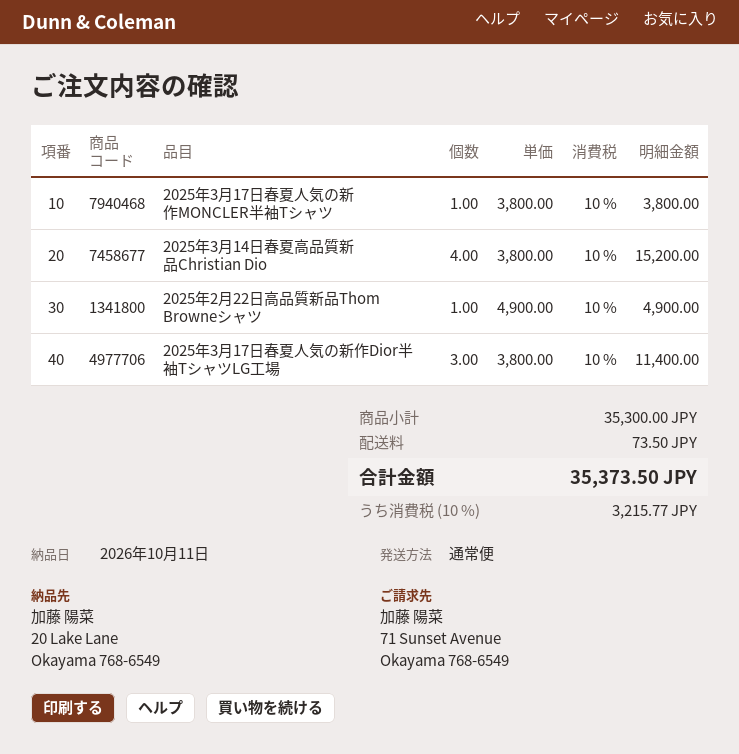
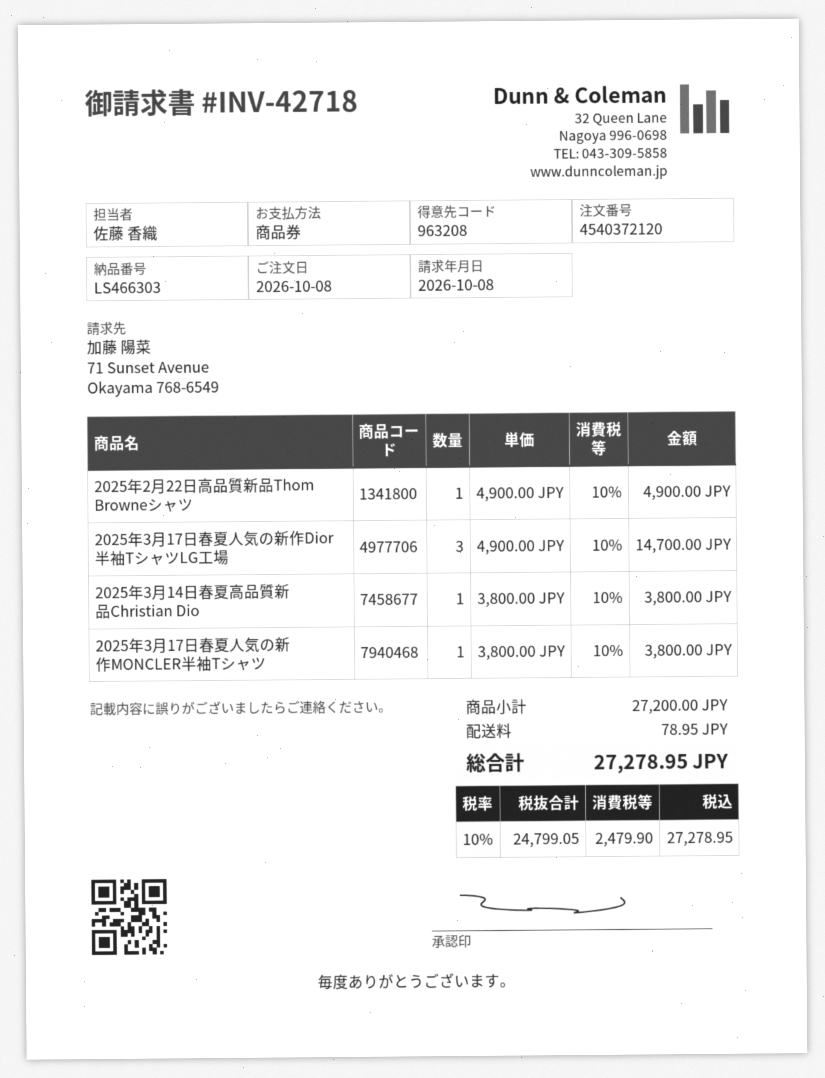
2025年3月14日春夏高品質新品Christian Dio: 4 x 3800.00 = 15200.00 -> 1 x 3800.00 = 3800.00
2025年3月17日春夏人気の新作Dior半袖TシャツLG工場: 3 x 3800.00 = 11400.00 -> 3 x 4900.00 = 14700.00
subtotal: 35300.00 -> 27200.00
shipping: 73.50 -> 78.95
tax: 10% = 3215.77 -> 10% = 2479.90
total: 35373.50 -> 27278.95

